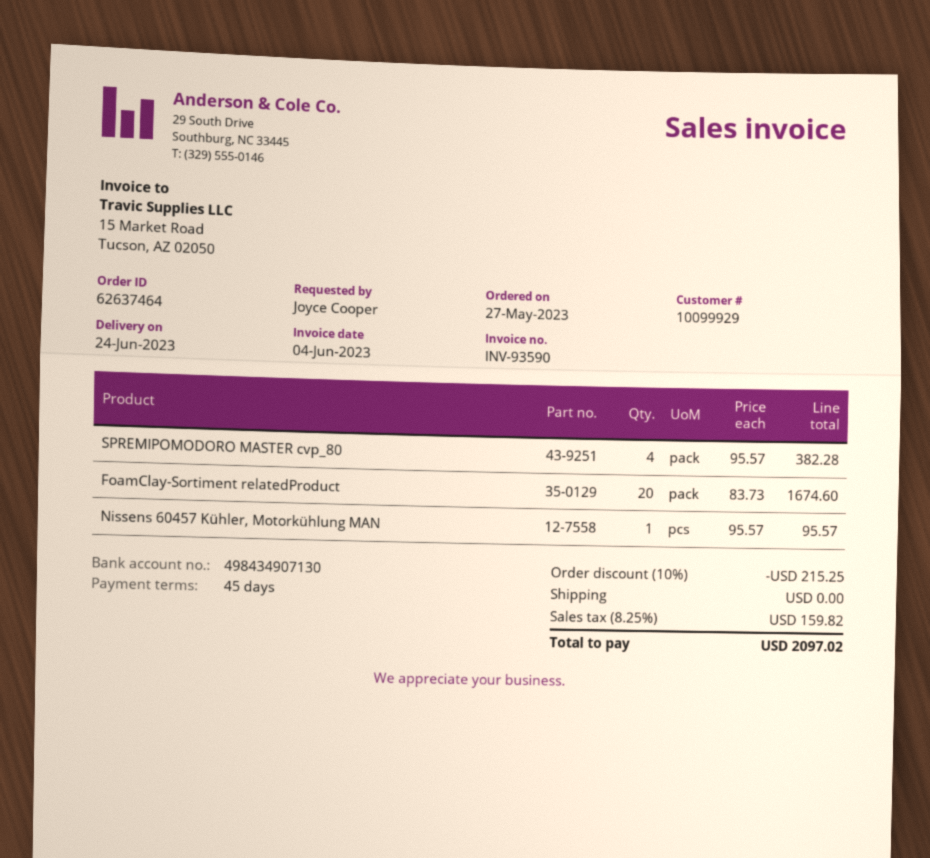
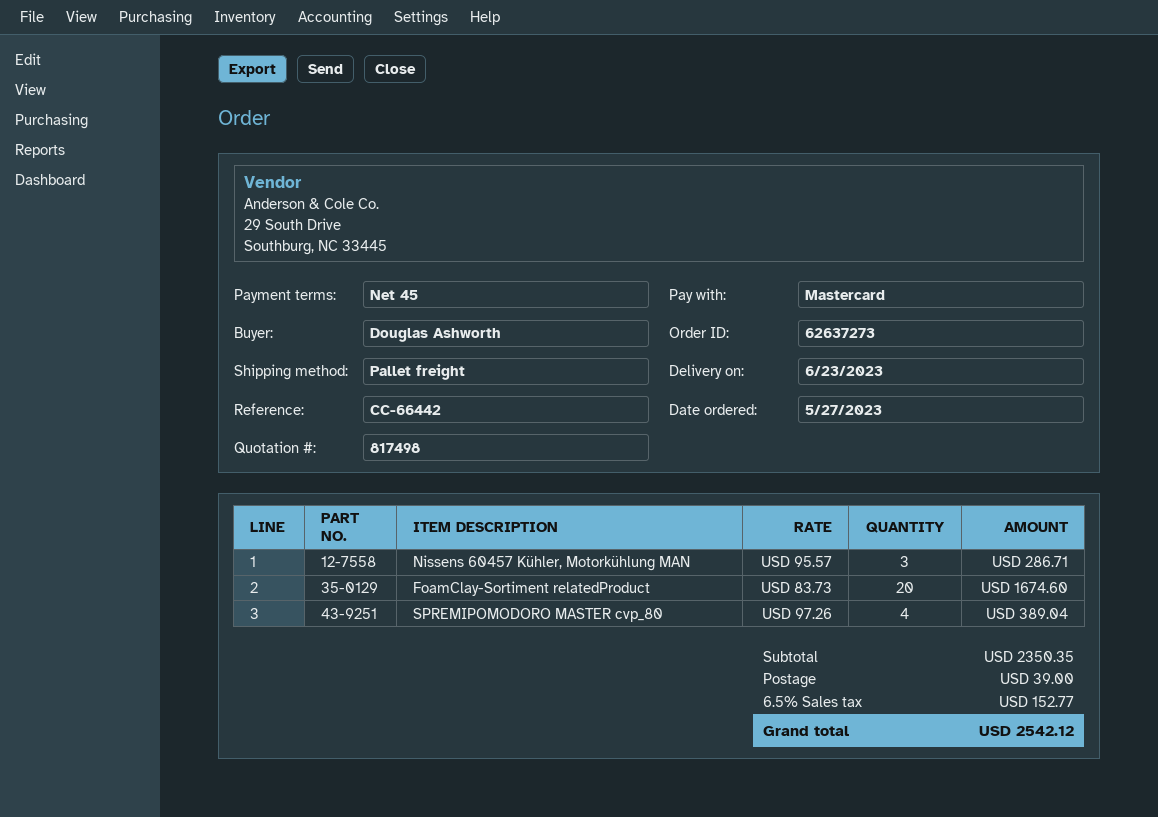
order number: 62637464 -> 62637273
delivery date: 2023-06-24 -> 2023-06-23
ordered by: Joyce Cooper -> Douglas Ashworth
SPREMIPOMODORO MASTER cvp_80: 4 x 95.57 = 382.28 -> 4 x 97.26 = 389.04
Nissens 60457 Kühler, Motorkühlung MAN: 1 x 95.57 = 95.57 -> 3 x 95.57 = 286.71
discount: 10% = 215.25 -> none
shipping: 0.00 -> 39.00
tax: 8.25% = 159.82 -> 6.5% = 152.77
total: 2097.02 -> 2542.12

